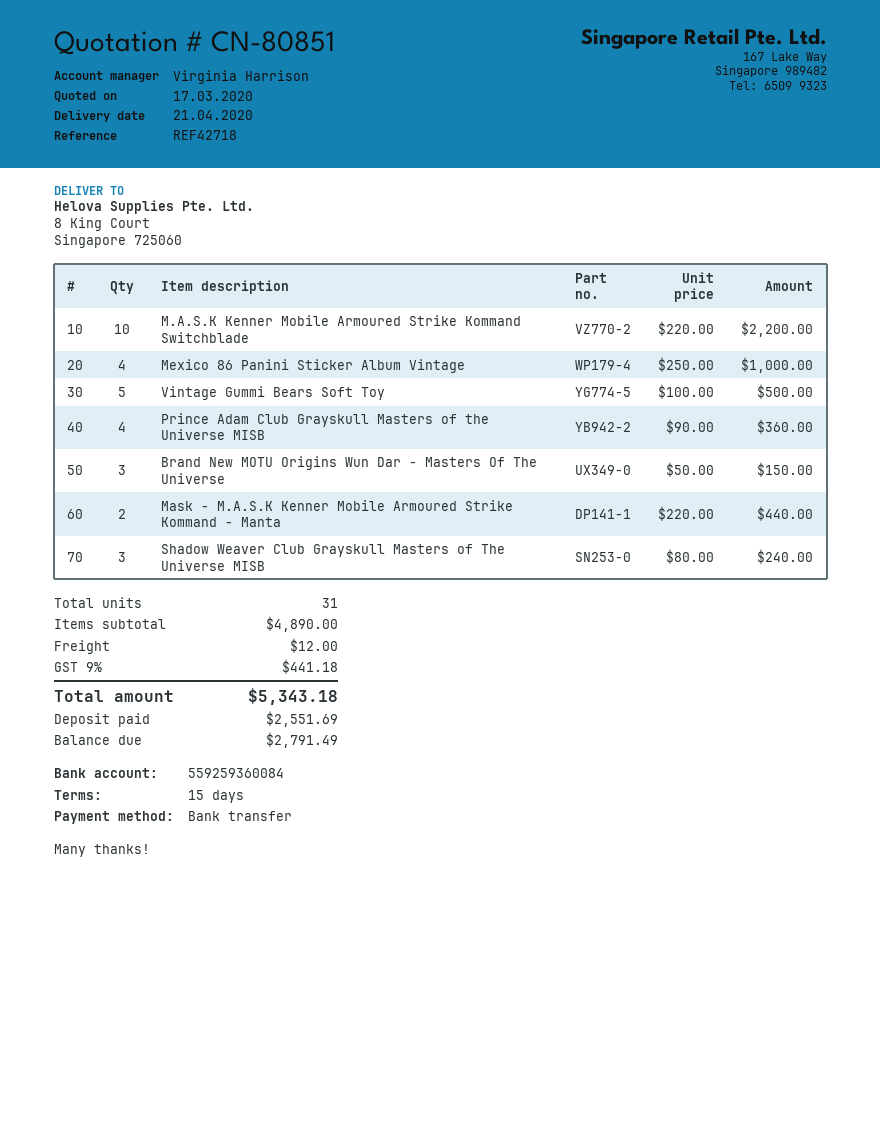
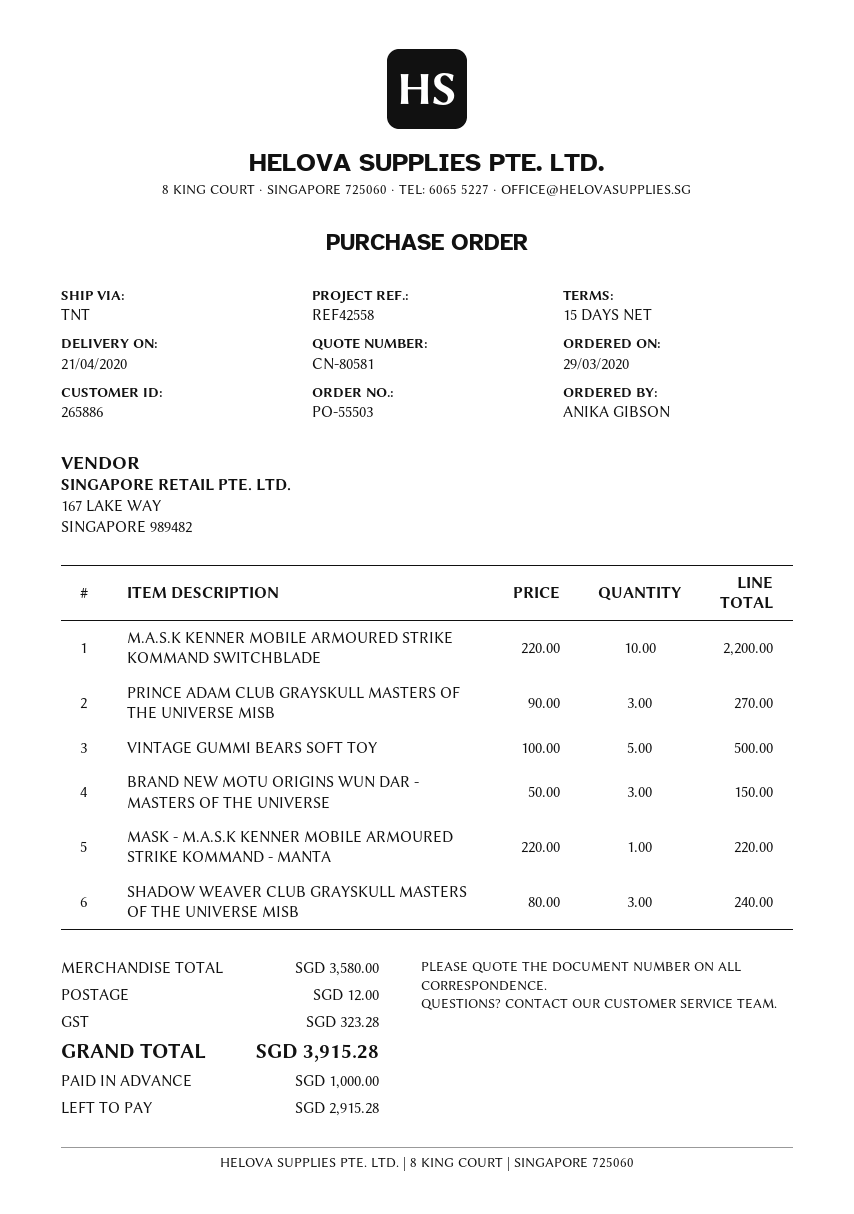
quote number: CN-80851 -> CN-80581
reference: REF42718 -> REF42558
Mexico 86 Panini Sticker Album Vintage: 4 x 250.00 = 1000.00 -> none
Prince Adam Club Grayskull Masters of the Universe MISB: 4 x 90.00 = 360.00 -> 3 x 90.00 = 270.00
Mask - M.A.S.K Kenner Mobile Armoured Strike Kommand - Manta: 2 x 220.00 = 440.00 -> 1 x 220.00 = 220.00
subtotal: 4890.00 -> 3580.00
tax: 441.18 -> 323.28
total: 5343.18 -> 3915.28
deposit: 2551.69 -> 1000.00
balance: 2791.49 -> 2915.28

